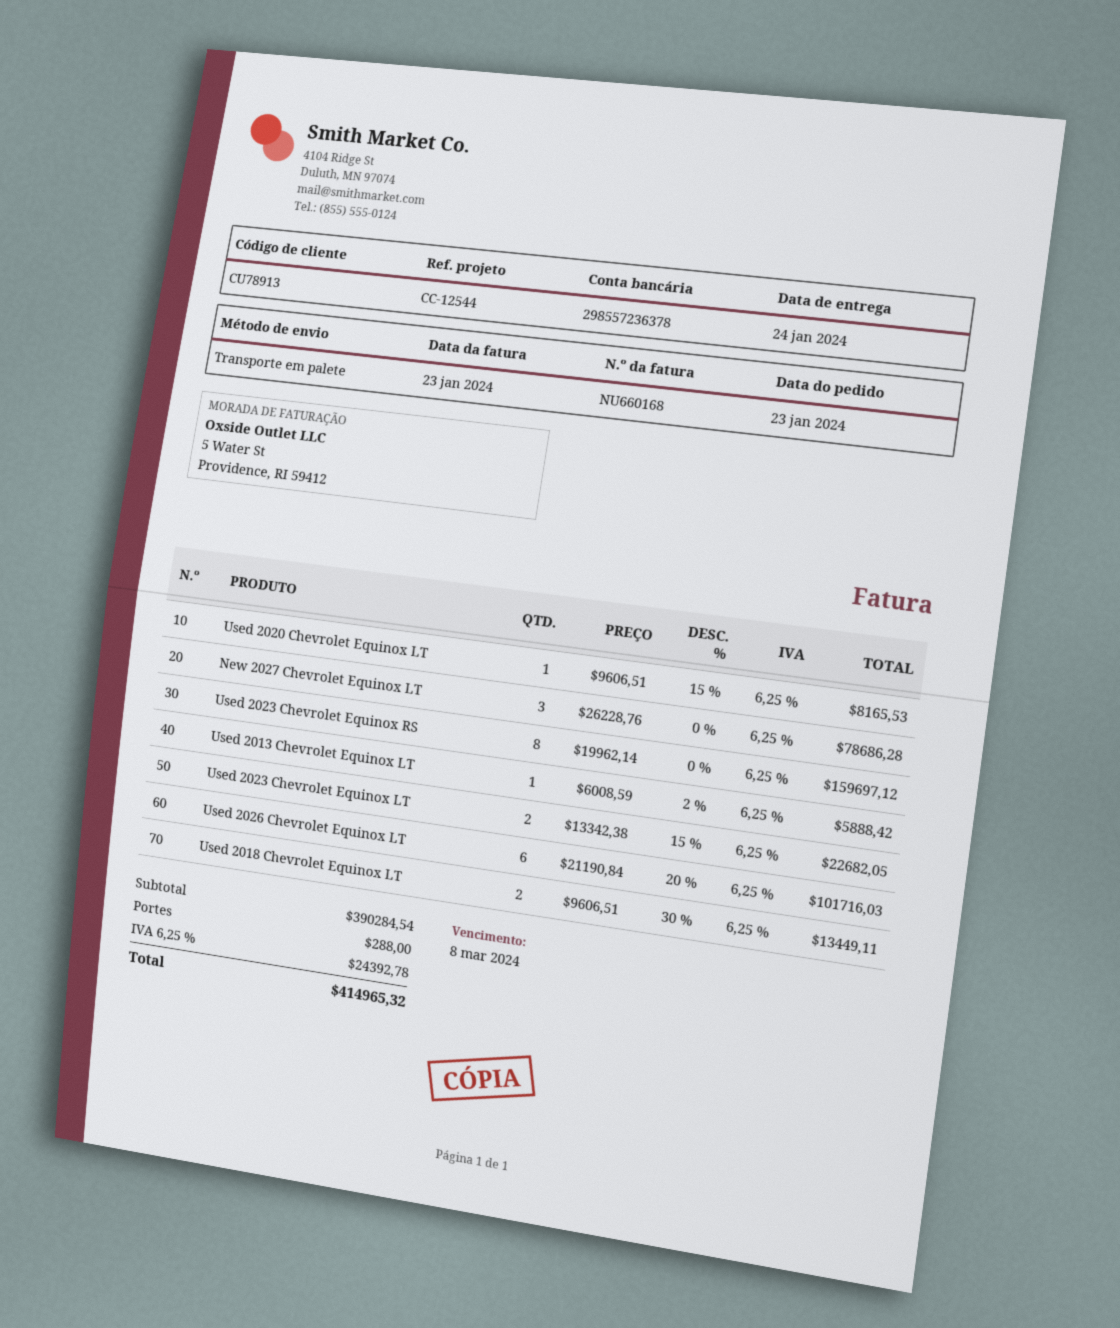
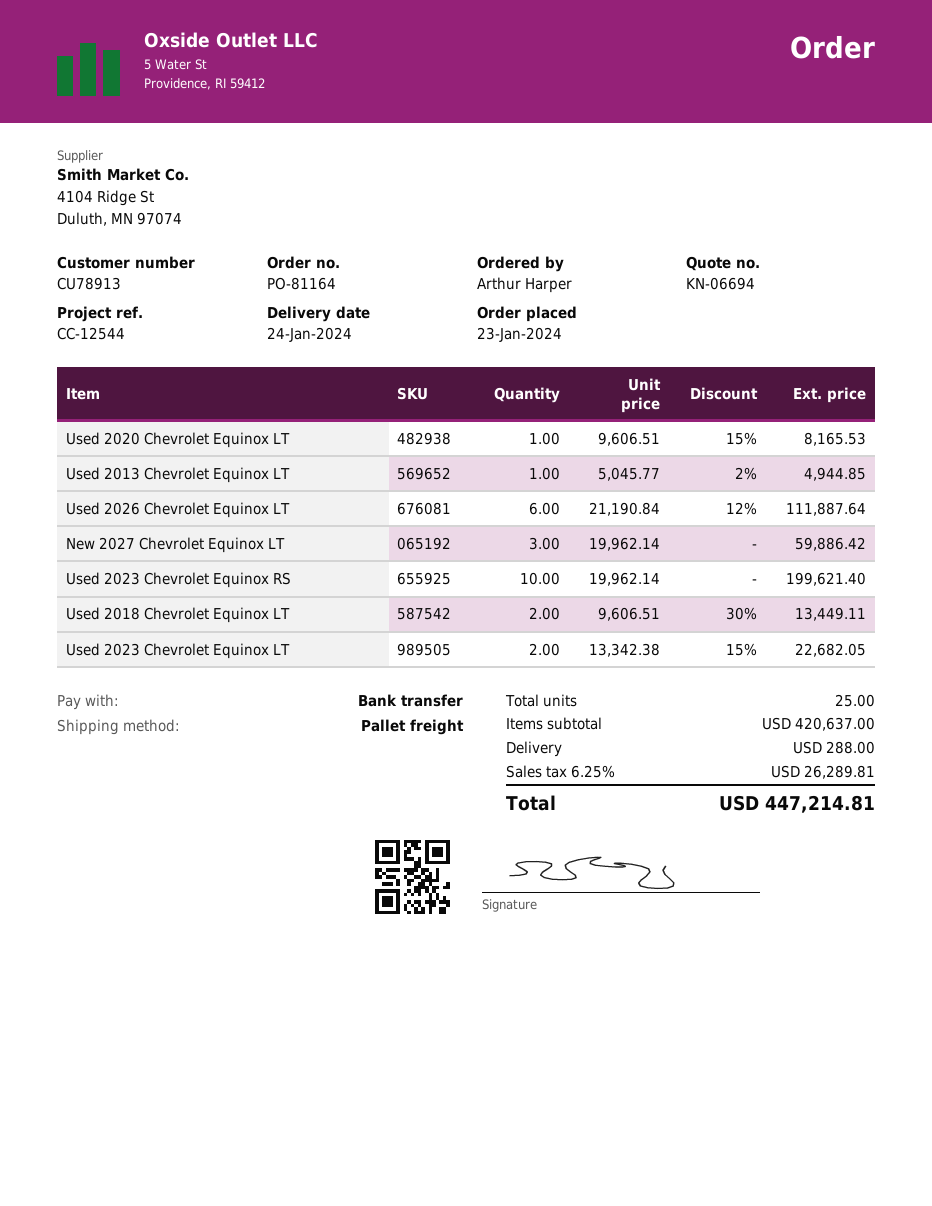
New 2027 Chevrolet Equinox LT: 3 x 26228.76 = 78686.28 -> 3 x 19962.14 = 59886.42
Used 2023 Chevrolet Equinox RS: 8 x 19962.14 = 159697.12 -> 10 x 19962.14 = 199621.40
Used 2013 Chevrolet Equinox LT: 1 x 6008.59 - 2% = 5888.42 -> 1 x 5045.77 - 2% = 4944.85
Used 2026 Chevrolet Equinox LT: 6 x 21190.84 - 20% = 101716.03 -> 6 x 21190.84 - 12% = 111887.64
subtotal: 390284.54 -> 420637.00
tax: 6.25% = 24392.78 -> 6.25% = 26289.81
total: 414965.32 -> 447214.81

